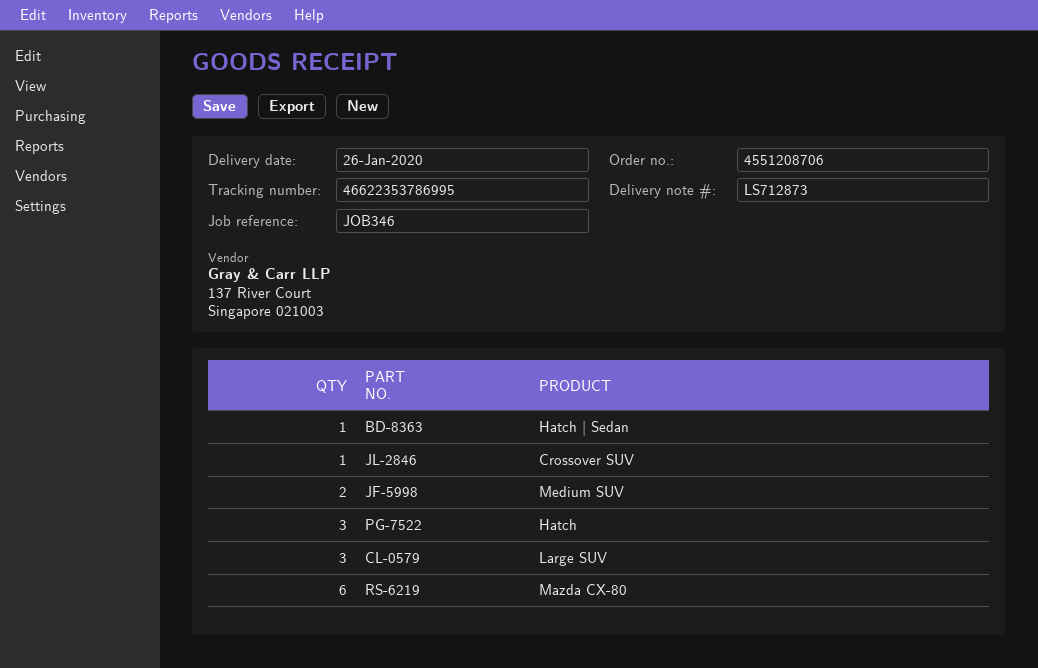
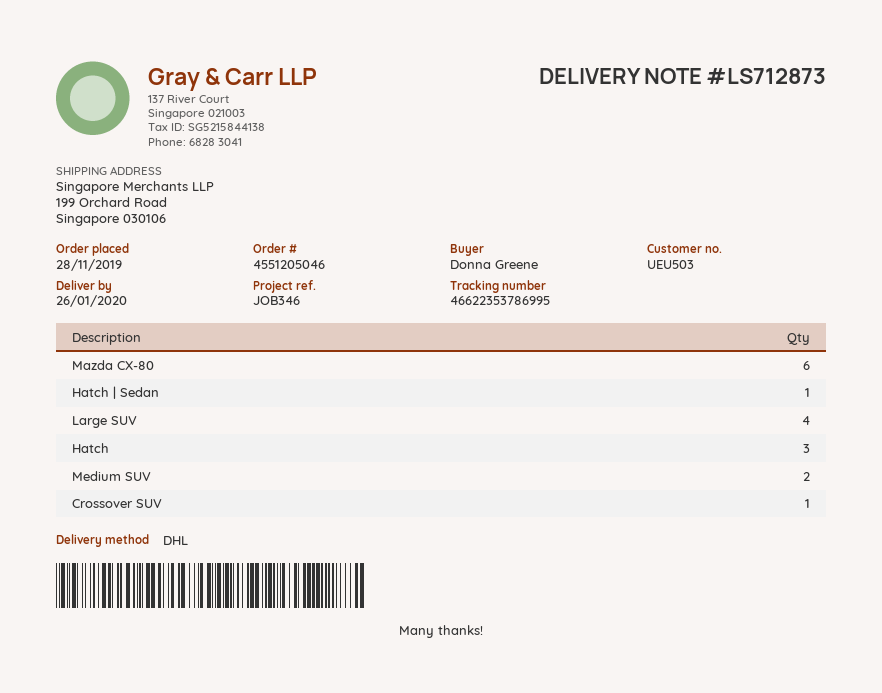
order number: 4551208706 -> 4551205046
Large SUV: 3 -> 4

